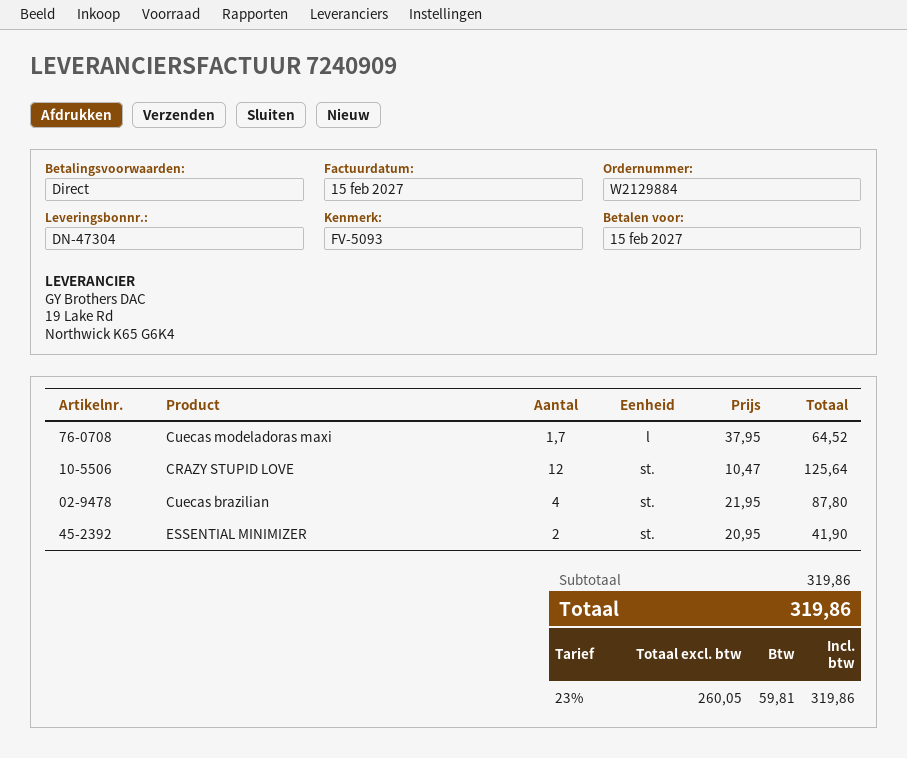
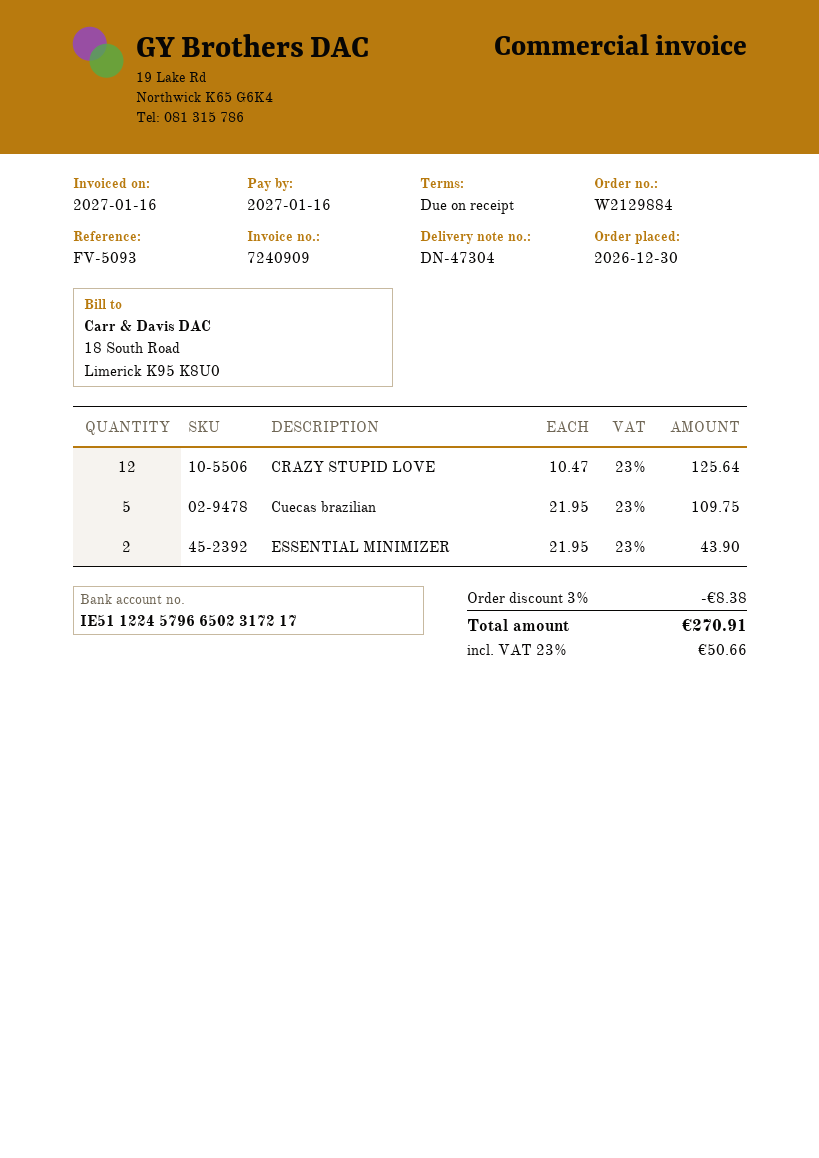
invoice date: 2027-02-15 -> 2027-01-16
due date: 2027-02-15 -> 2027-01-16
Cuecas modeladoras maxi: 1.7 x 37.95 = 64.52 -> none
Cuecas brazilian: 4 x 21.95 = 87.80 -> 5 x 21.95 = 109.75
ESSENTIAL MINIMIZER: 2 x 20.95 = 41.90 -> 2 x 21.95 = 43.90
discount: none -> 3% = 8.38
tax: 23% = 59.81 -> 23% = 50.66
total: 319.86 -> 270.91

